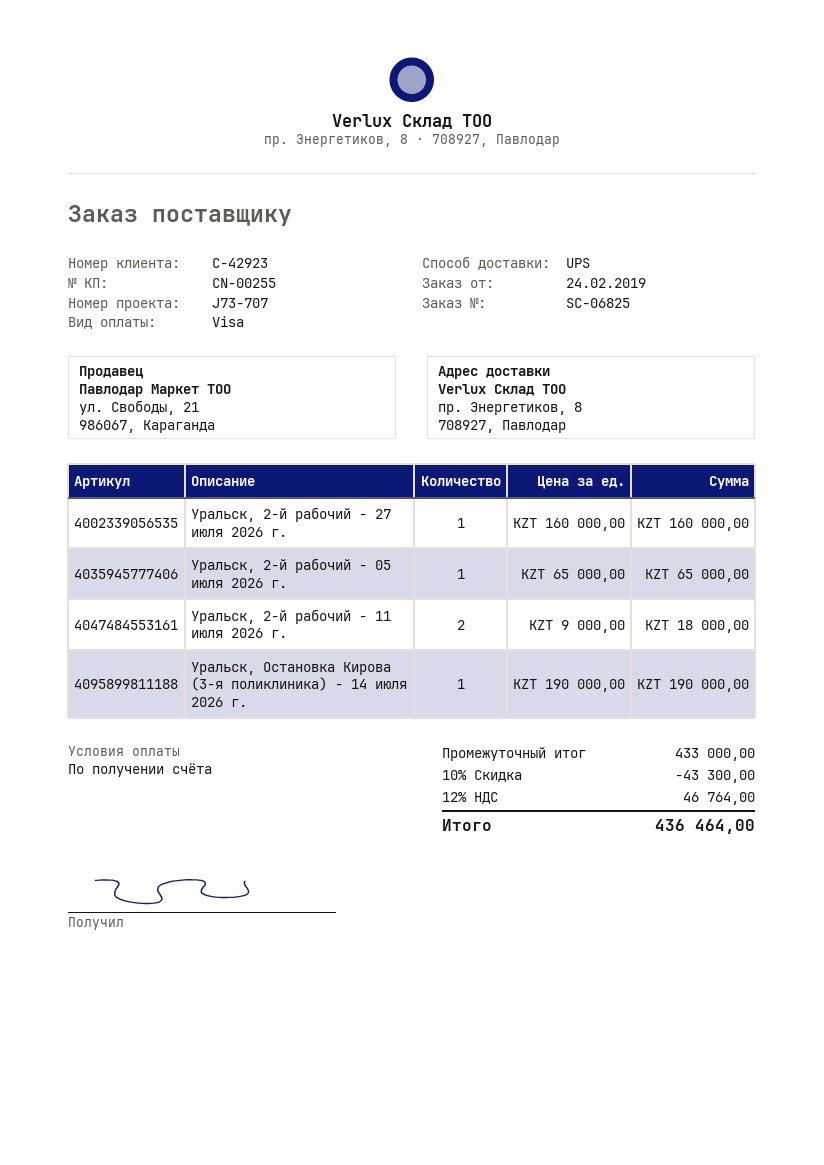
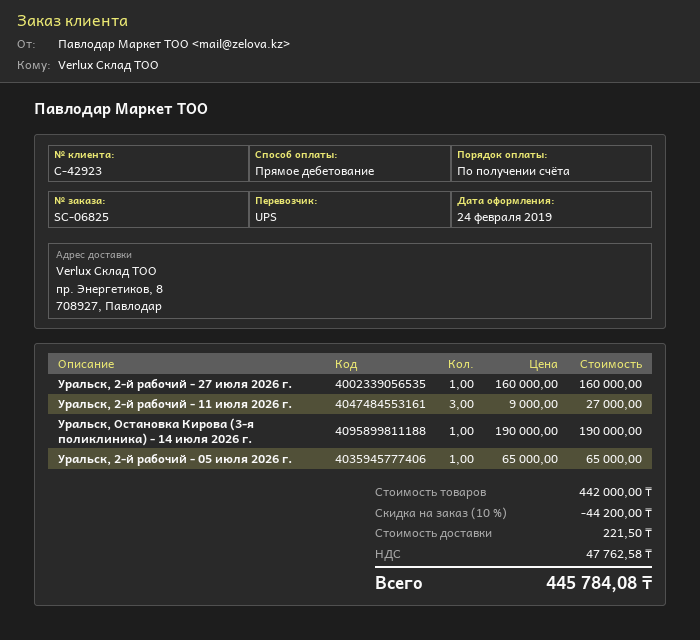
payment method: Visa -> direct debit
Уральск, 2-й рабочий - 11 июля 2026 г.: 2 x 9000.00 = 18000.00 -> 3 x 9000.00 = 27000.00
subtotal: 433000.00 -> 442000.00
discount: 10% = 43300.00 -> 10% = 44200.00
shipping: none -> 221.50
tax: 46764.00 -> 47762.58
total: 436464.00 -> 445784.08

